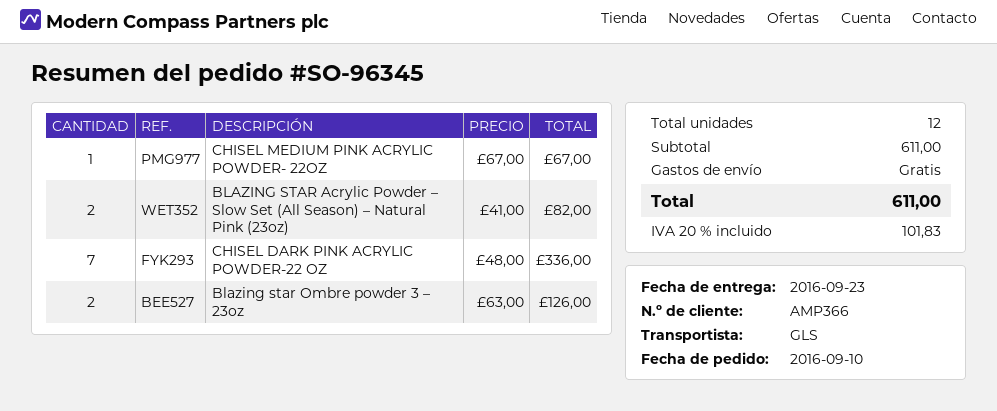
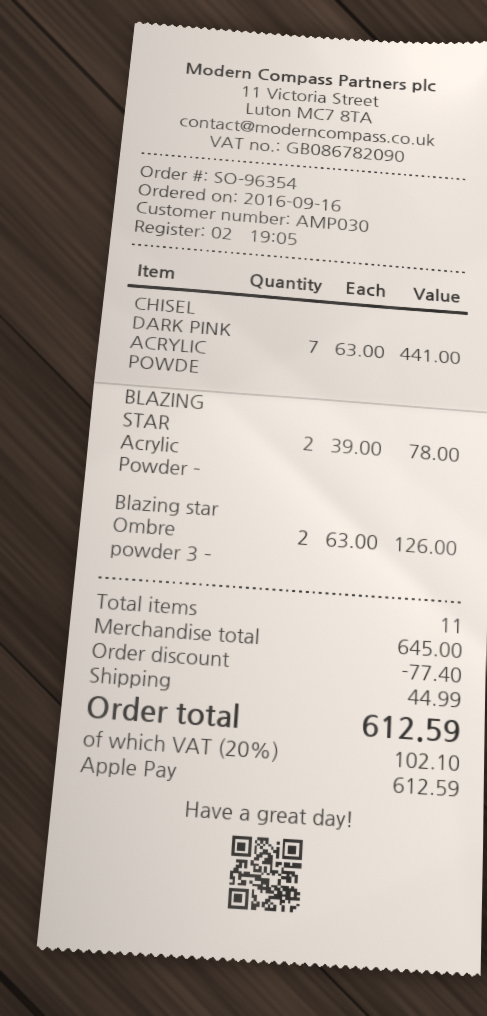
order number: SO-96345 -> SO-96354
order date: 2016-09-10 -> 2016-09-16
customer number: AMP366 -> AMP030
CHISEL MEDIUM PINK ACRYLIC POWDER- 22OZ: 1 x 67.00 = 67.00 -> none
BLAZING STAR Acrylic Powder – Slow Set (All Season) – Natural Pink (23oz): 2 x 41.00 = 82.00 -> 2 x 39.00 = 78.00
CHISEL DARK PINK ACRYLIC POWDER-22 OZ: 7 x 48.00 = 336.00 -> 7 x 63.00 = 441.00
total quantity: 12 -> 11
subtotal: 611.00 -> 645.00
discount: none -> 77.40
shipping: 0.00 -> 44.99
tax: 20% = 101.83 -> 20% = 102.10
total: 611.00 -> 612.59

